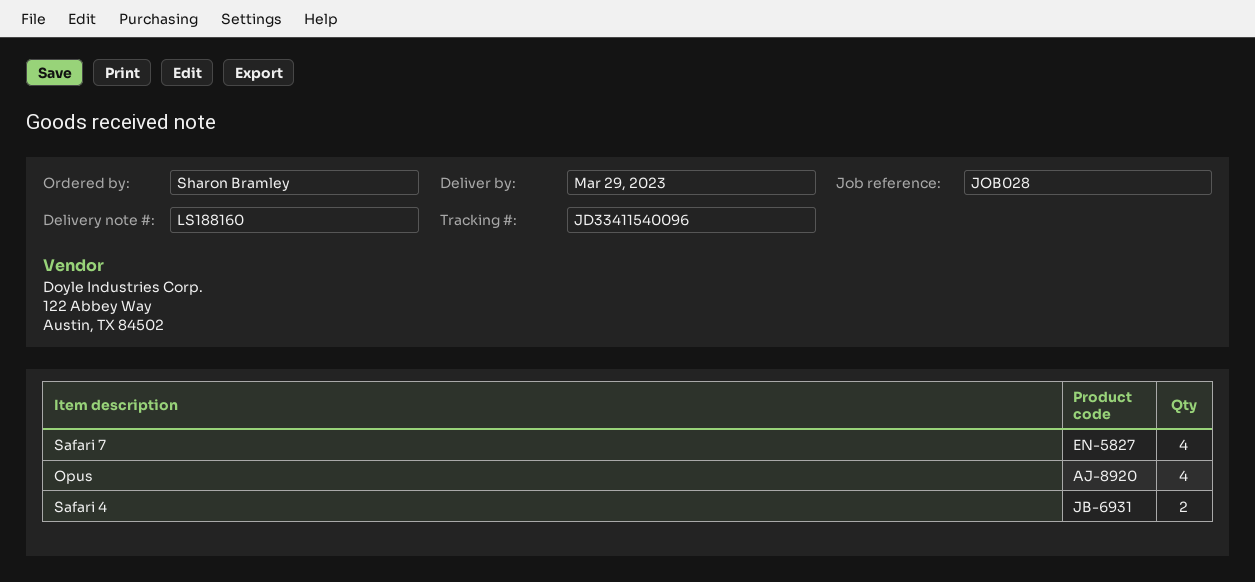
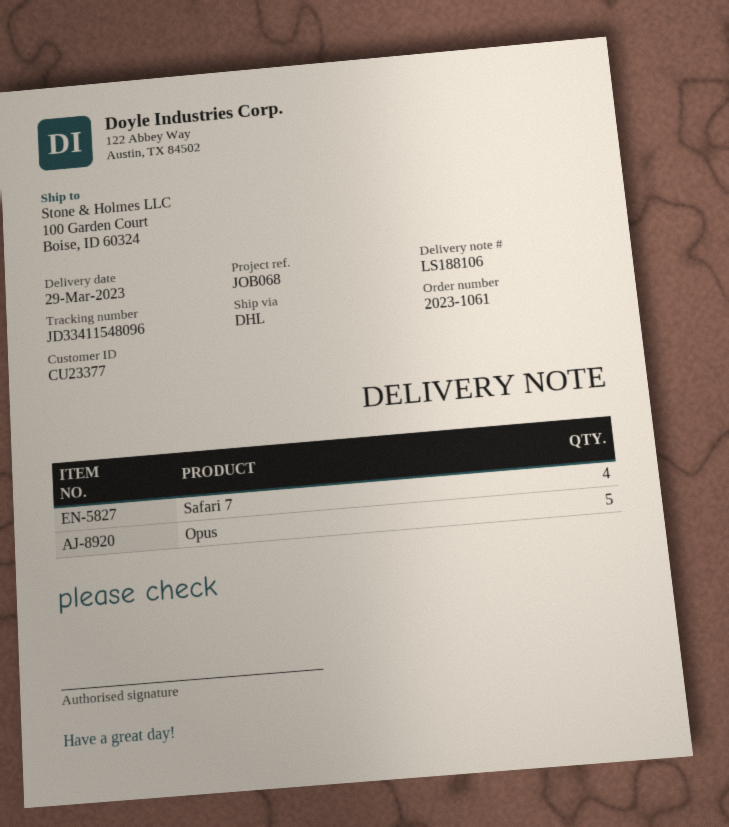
delivery note number: LS188160 -> LS188106
reference: JOB028 -> JOB068
tracking number: JD33411540096 -> JD33411548096
Opus: 4 -> 5
Safari 4: 2 -> none

